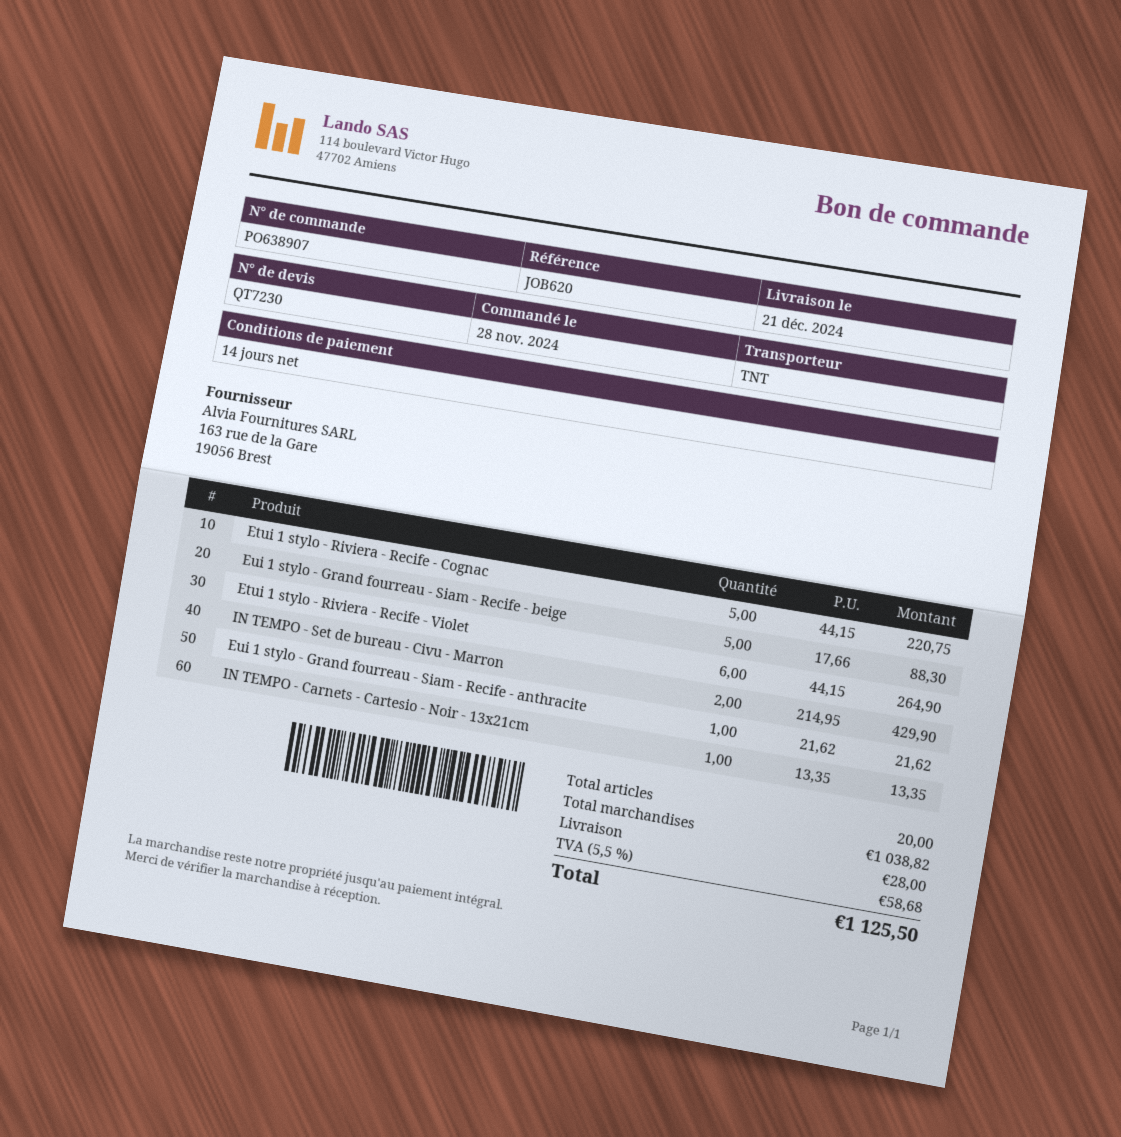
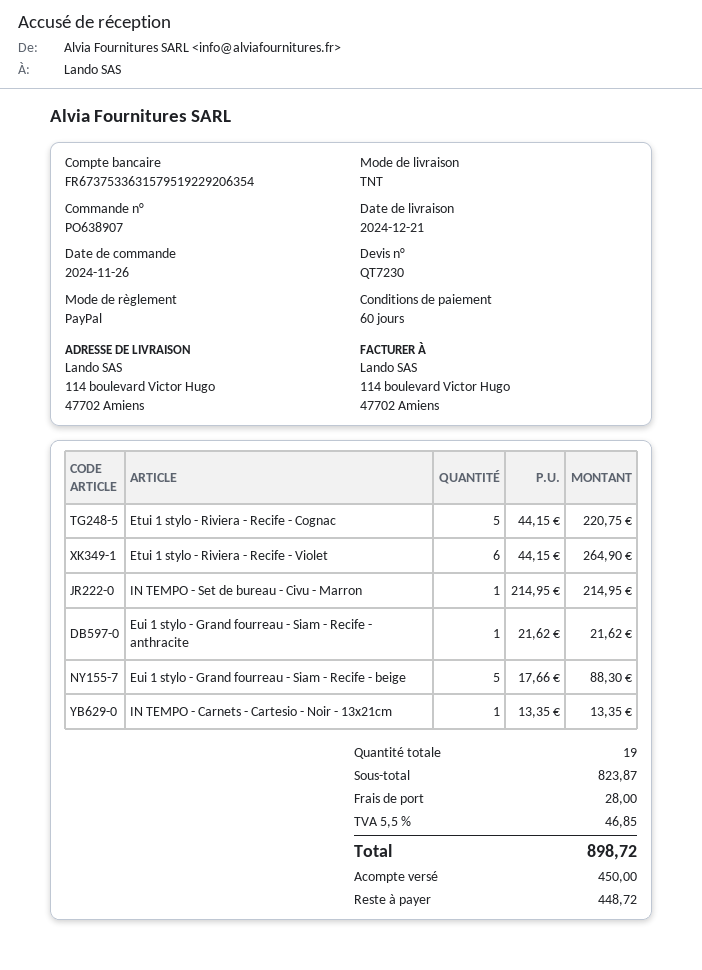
order date: 2024-11-28 -> 2024-11-26
payment terms: 14 days -> 60 days
IN TEMPO - Set de bureau - Civu - Marron: 2 x 214.95 = 429.90 -> 1 x 214.95 = 214.95
total quantity: 20 -> 19
subtotal: 1038.82 -> 823.87
tax: 5.5% = 58.68 -> 5.5% = 46.85
total: 1125.50 -> 898.72

